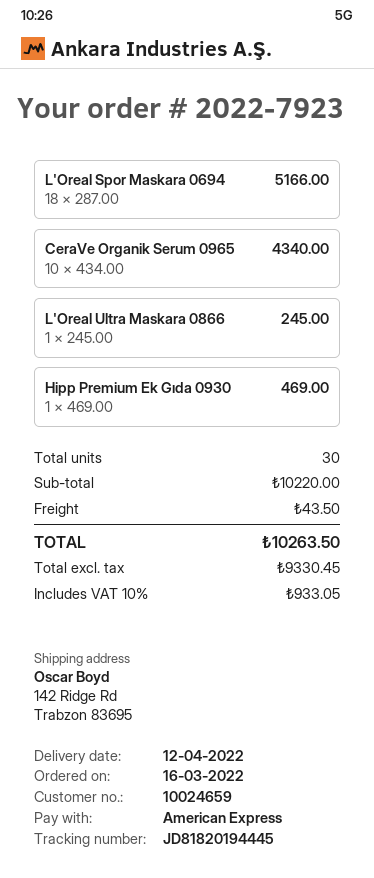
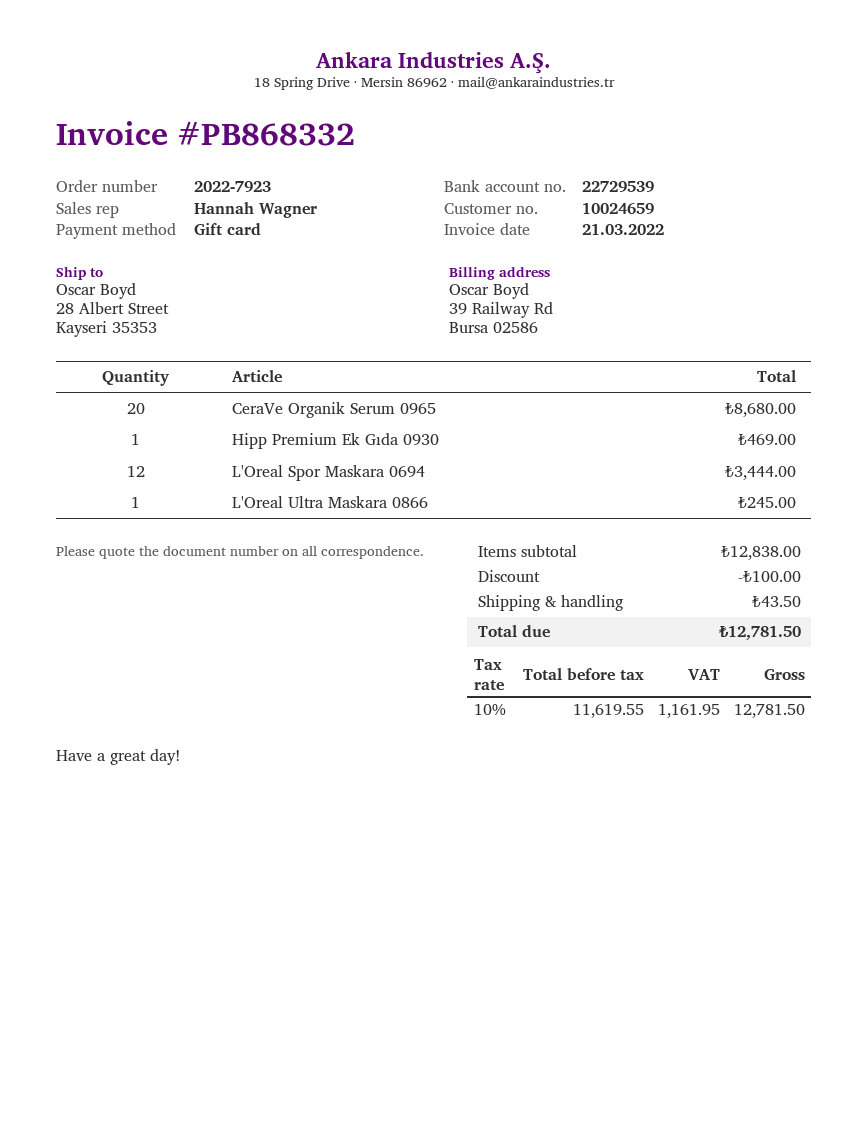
payment method: American Express -> gift card
ship to: 142 Ridge Rd, Trabzon 83695 -> 28 Albert Street, Kayseri 35353
L'Oreal Spor Maskara 0694: 18 for 5166.00 -> 12 for 3444.00
CeraVe Organik Serum 0965: 10 for 4340.00 -> 20 for 8680.00
subtotal: 10220.00 -> 12838.00
discount: none -> 100.00
net: 9330.45 -> 11619.55
tax: 10% = 933.05 -> 10% = 1161.95
total: 10263.50 -> 12781.50

